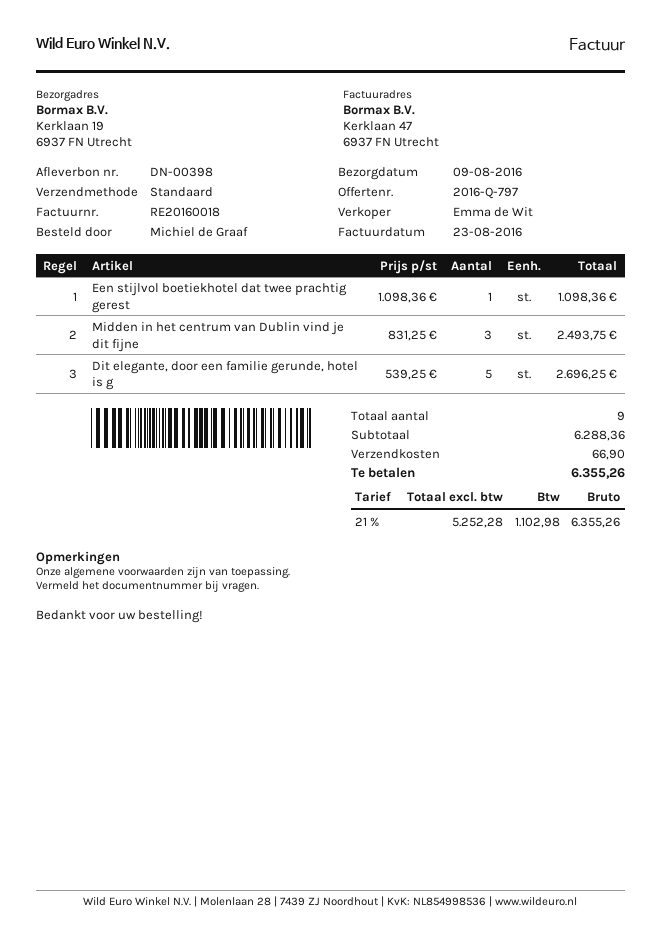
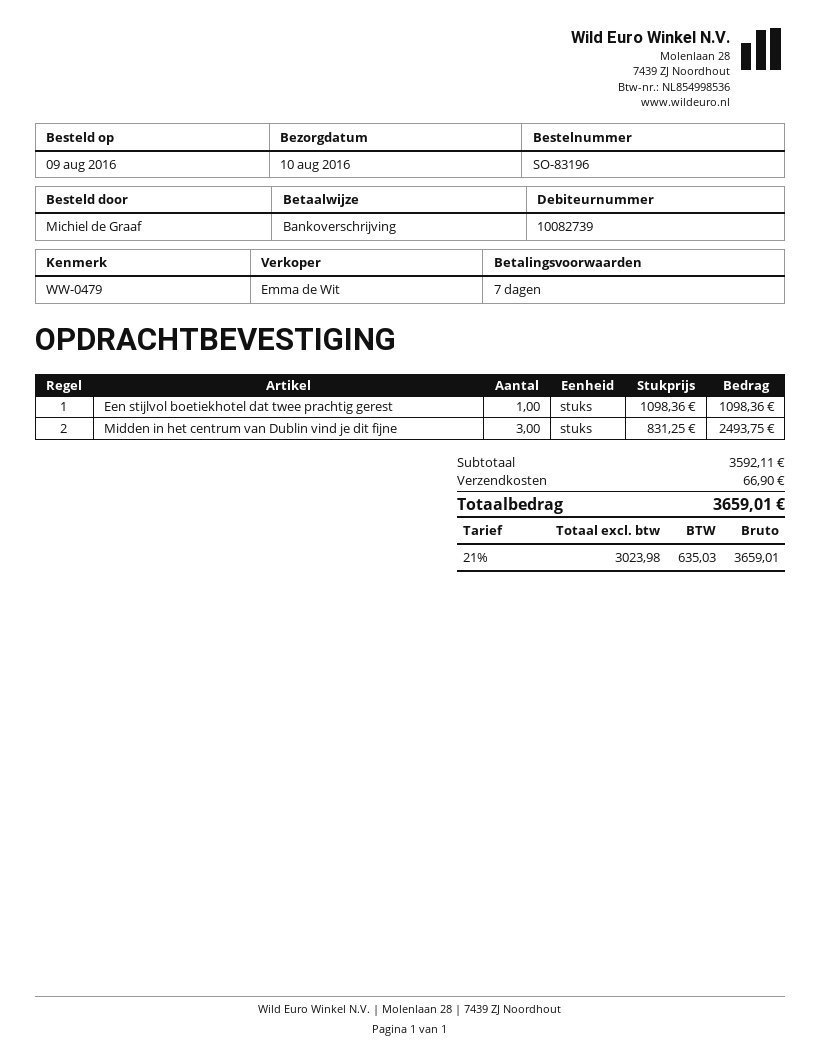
delivery date: 2016-08-09 -> 2016-08-10
Dit elegante, door een familie gerunde, hotel is g: 5 x 539.25 = 2696.25 -> none
subtotal: 6288.36 -> 3592.11
net: 5252.28 -> 3023.98
tax: 21% = 1102.98 -> 21% = 635.03
total: 6355.26 -> 3659.01

